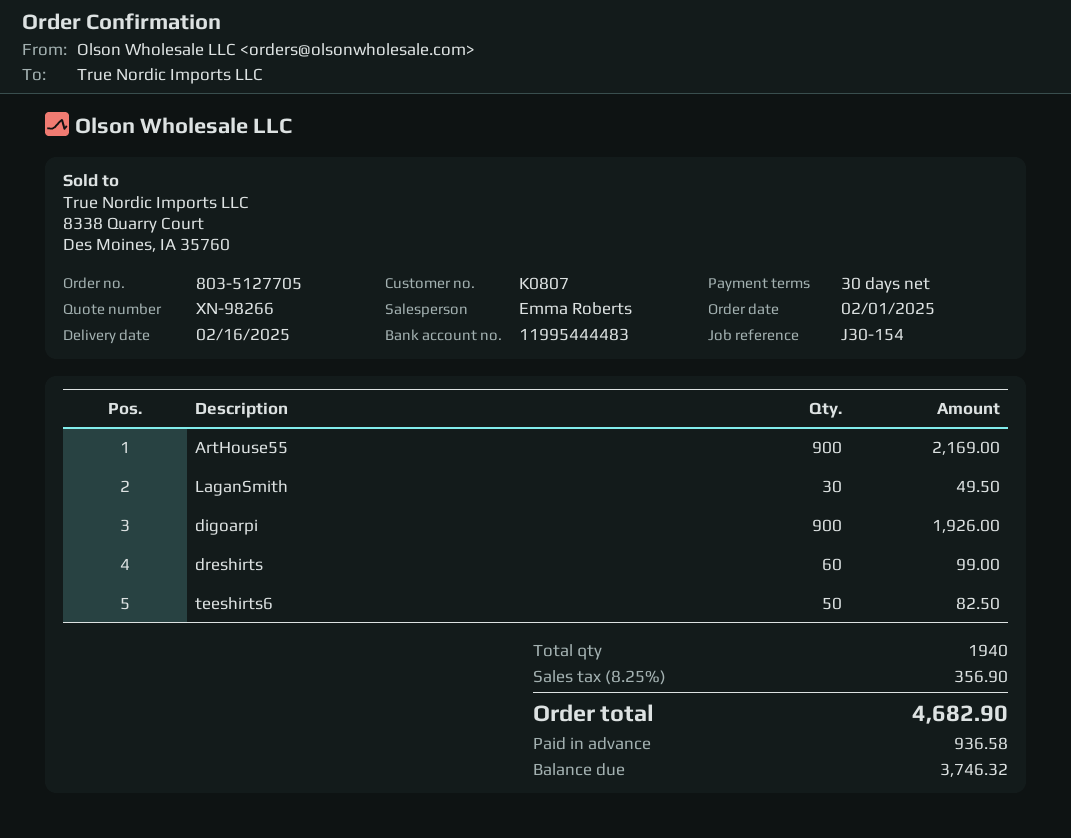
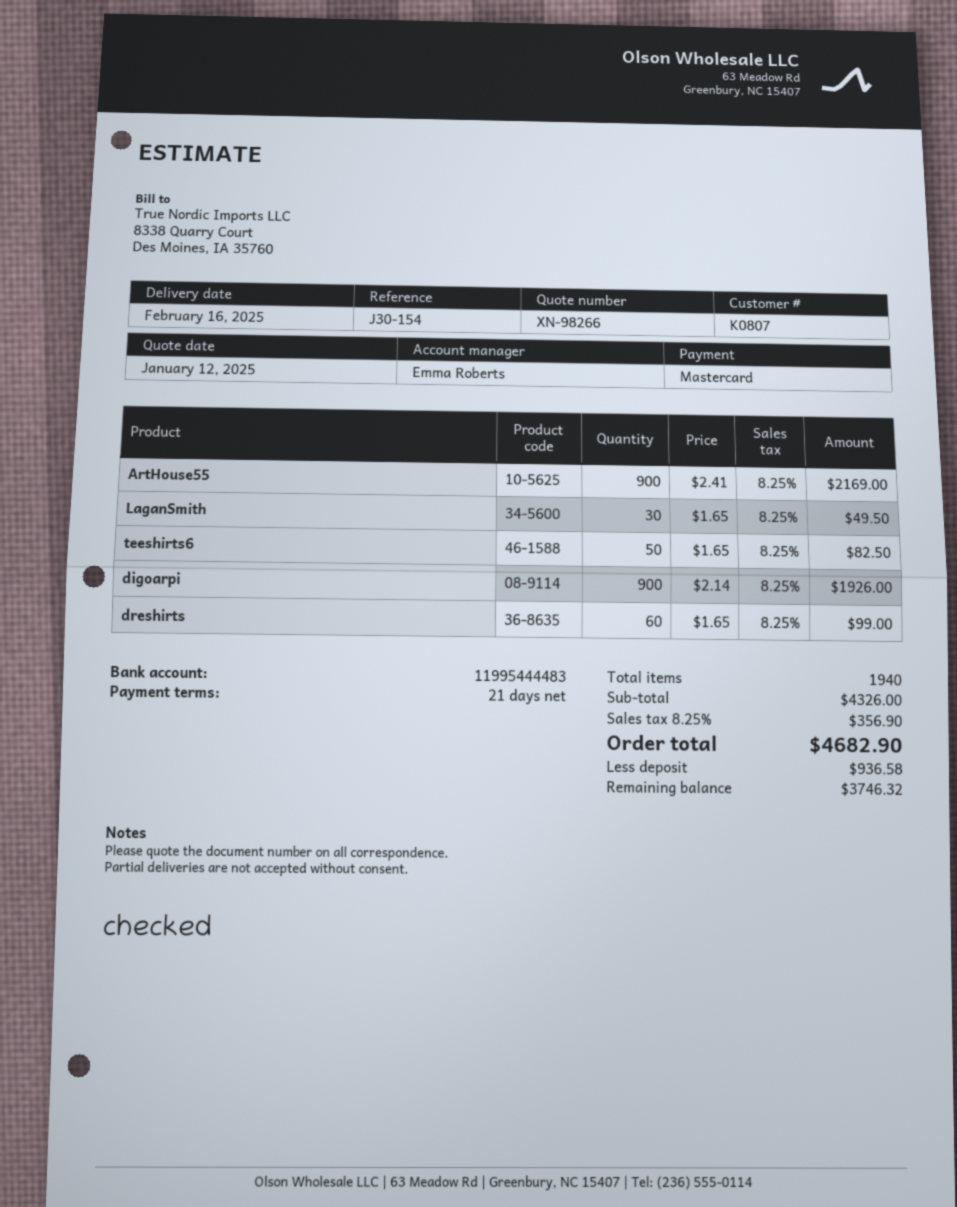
payment terms: 30 days -> 21 days

